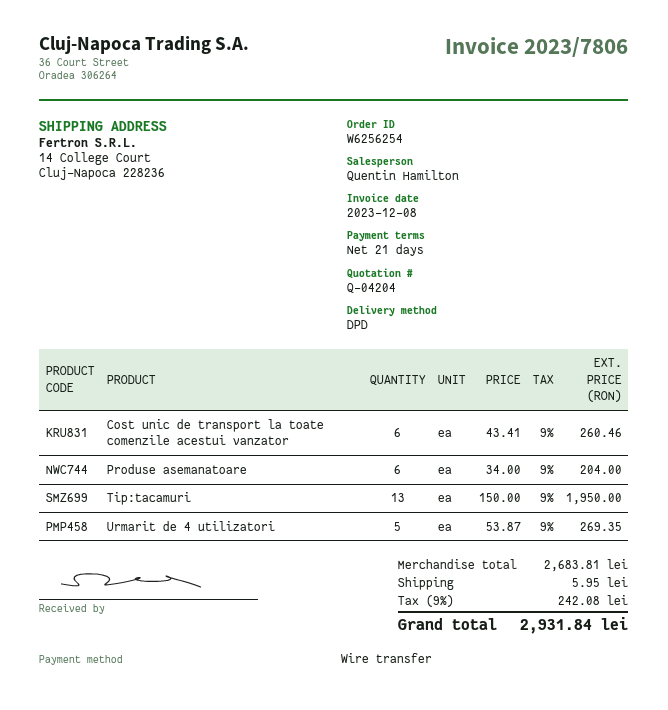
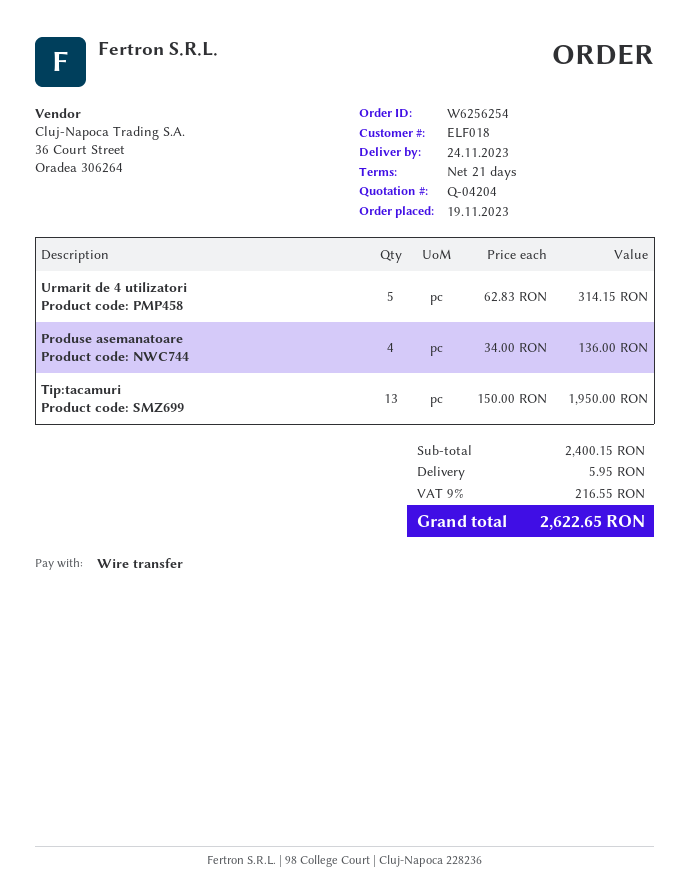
Cost unic de transport la toate comenzile acestui vanzator: 6 x 43.41 = 260.46 -> none
Produse asemanatoare: 6 x 34.00 = 204.00 -> 4 x 34.00 = 136.00
Urmarit de 4 utilizatori: 5 x 53.87 = 269.35 -> 5 x 62.83 = 314.15
subtotal: 2683.81 -> 2400.15
tax: 9% = 242.08 -> 9% = 216.55
total: 2931.84 -> 2622.65

